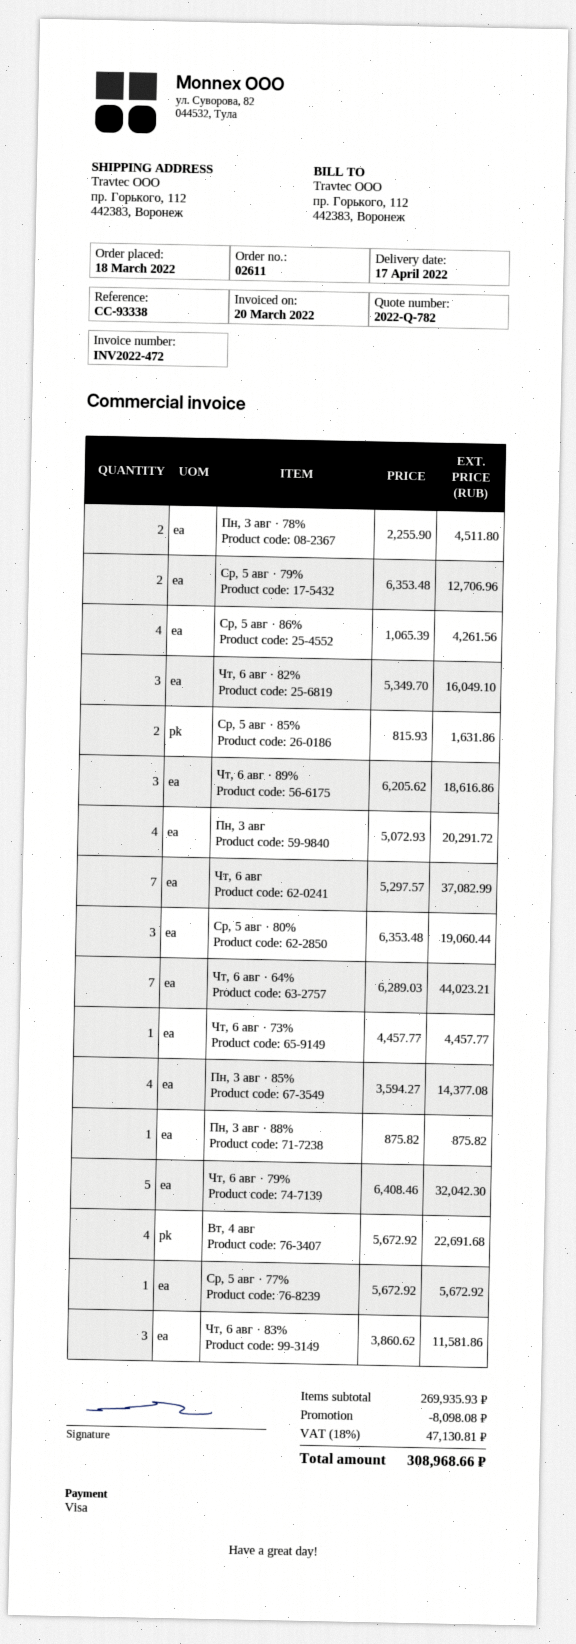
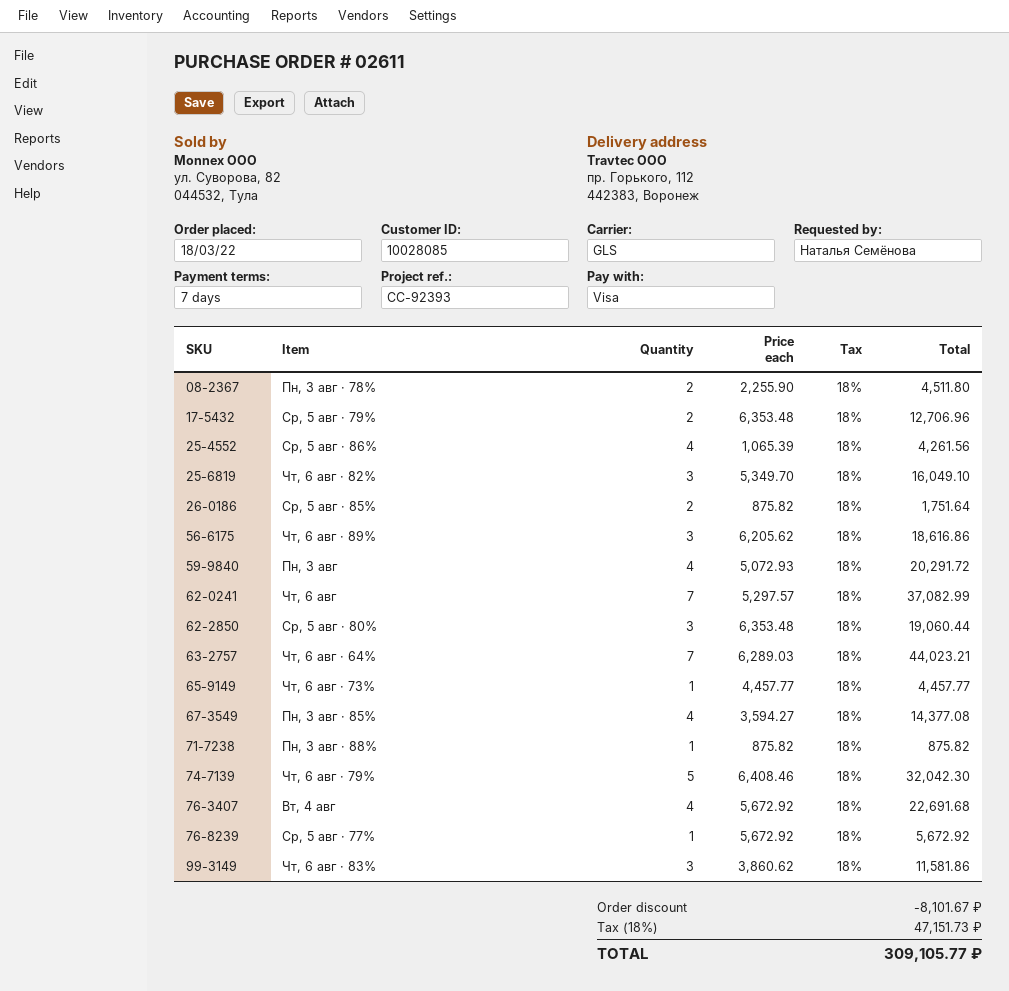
reference: CC-93338 -> CC-92393
Ср, 5 авг · 85%: 2 x 815.93 = 1631.86 -> 2 x 875.82 = 1751.64
discount: 8098.08 -> 8101.67
tax: 18% = 47130.81 -> 18% = 47151.73
total: 308968.66 -> 309105.77

